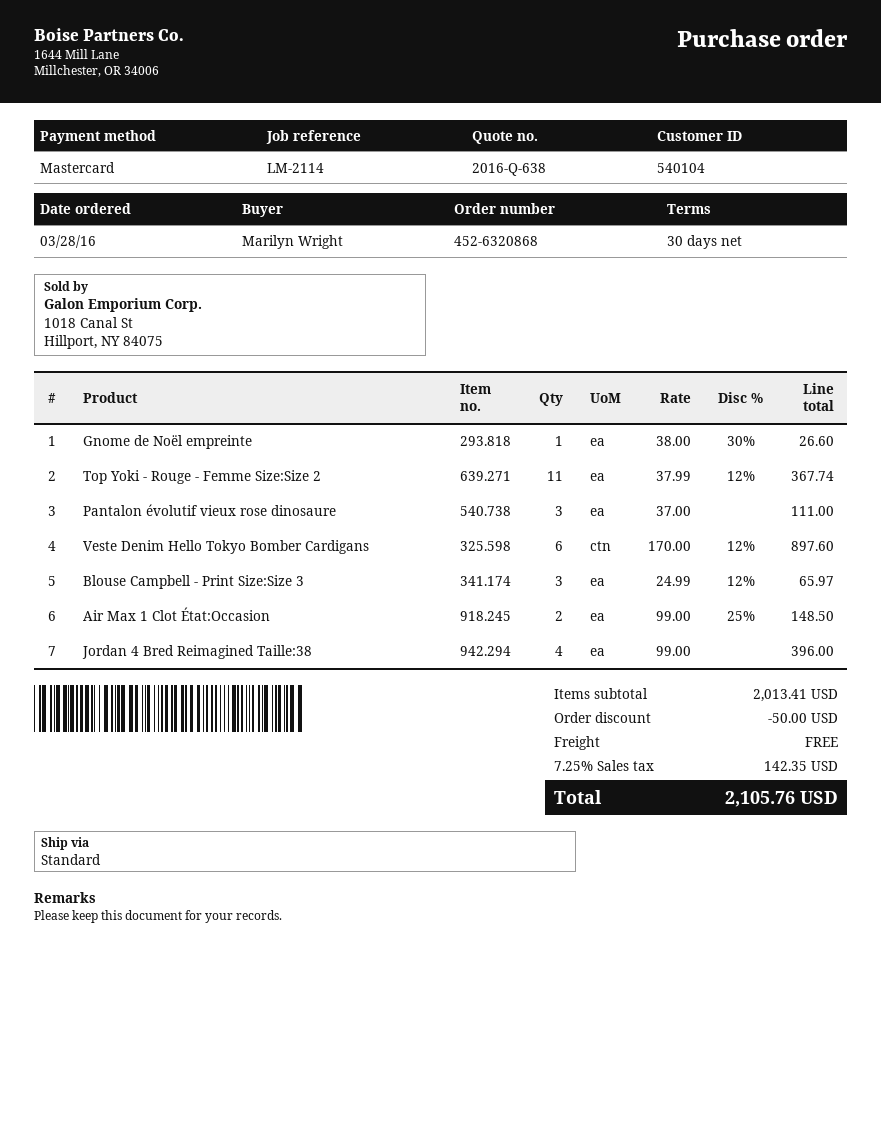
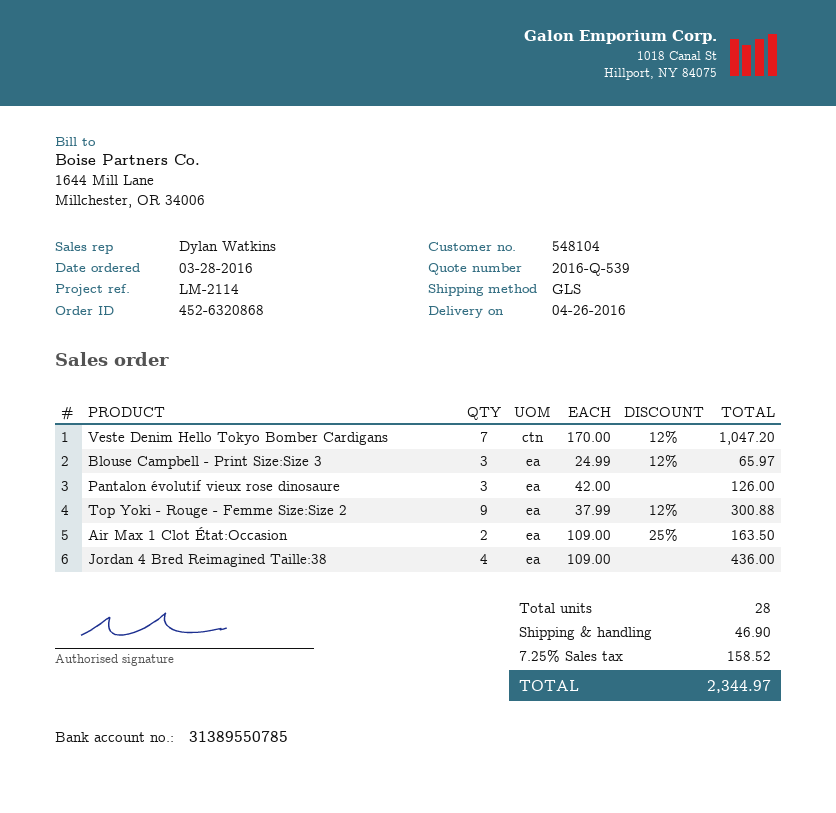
quote number: 2016-Q-638 -> 2016-Q-539
customer number: 540104 -> 548104
shipping method: standard -> GLS
Gnome de Noël empreinte: 1 x 38.00 - 30% = 26.60 -> none
Top Yoki - Rouge - Femme Size:Size 2: 11 x 37.99 - 12% = 367.74 -> 9 x 37.99 - 12% = 300.88
Pantalon évolutif vieux rose dinosaure: 3 x 37.00 = 111.00 -> 3 x 42.00 = 126.00
Veste Denim Hello Tokyo Bomber Cardigans: 6 x 170.00 - 12% = 897.60 -> 7 x 170.00 - 12% = 1047.20
Air Max 1 Clot État:Occasion: 2 x 99.00 - 25% = 148.50 -> 2 x 109.00 - 25% = 163.50
Jordan 4 Bred Reimagined Taille:38: 4 x 99.00 = 396.00 -> 4 x 109.00 = 436.00
discount: 50.00 -> none
shipping: 0.00 -> 46.90
tax: 7.25% = 142.35 -> 7.25% = 158.52
total: 2105.76 -> 2344.97

